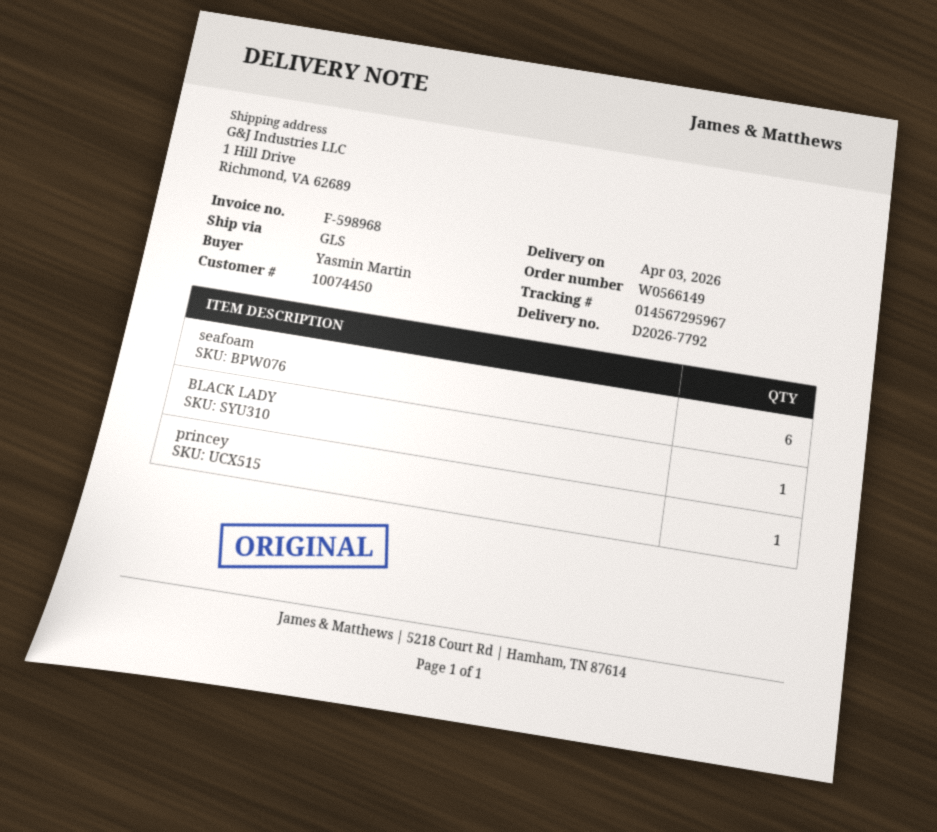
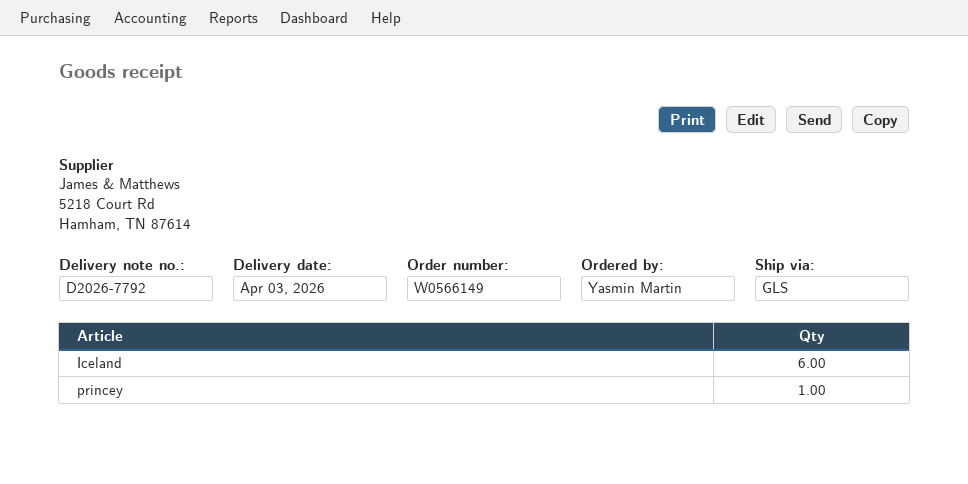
seafoam: 6 -> none
BLACK LADY: 1 -> none
Iceland: none -> 6

